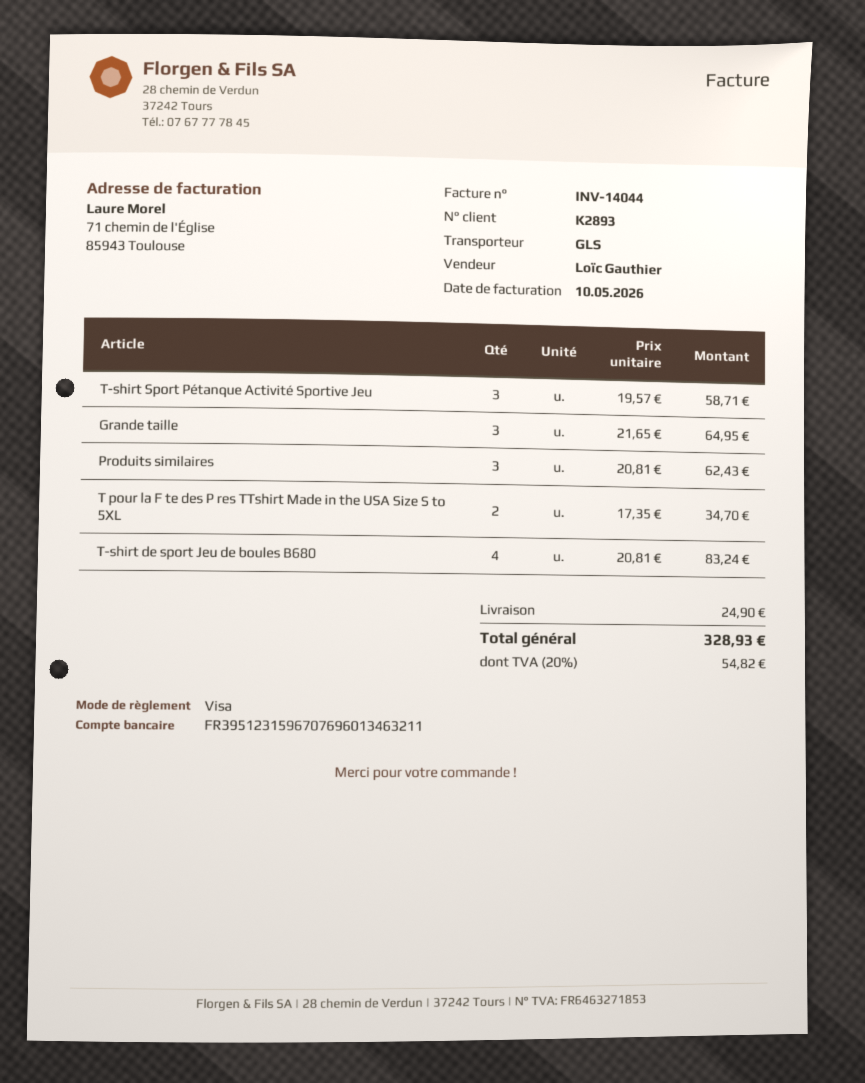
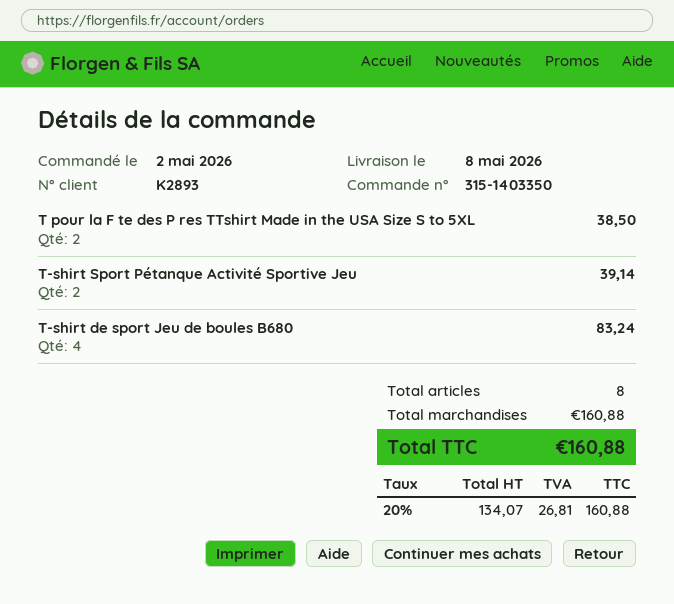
T-shirt Sport Pétanque Activité Sportive Jeu: 3 for 58.71 -> 2 for 39.14
Grande taille: 3 for 64.95 -> none
Produits similaires: 3 for 62.43 -> none
T pour la F te des P res TTshirt Made in the USA Size S to 5XL: 2 for 34.70 -> 2 for 38.50
shipping: 24.90 -> none
tax: 20% = 54.82 -> 20% = 26.81
total: 328.93 -> 160.88

